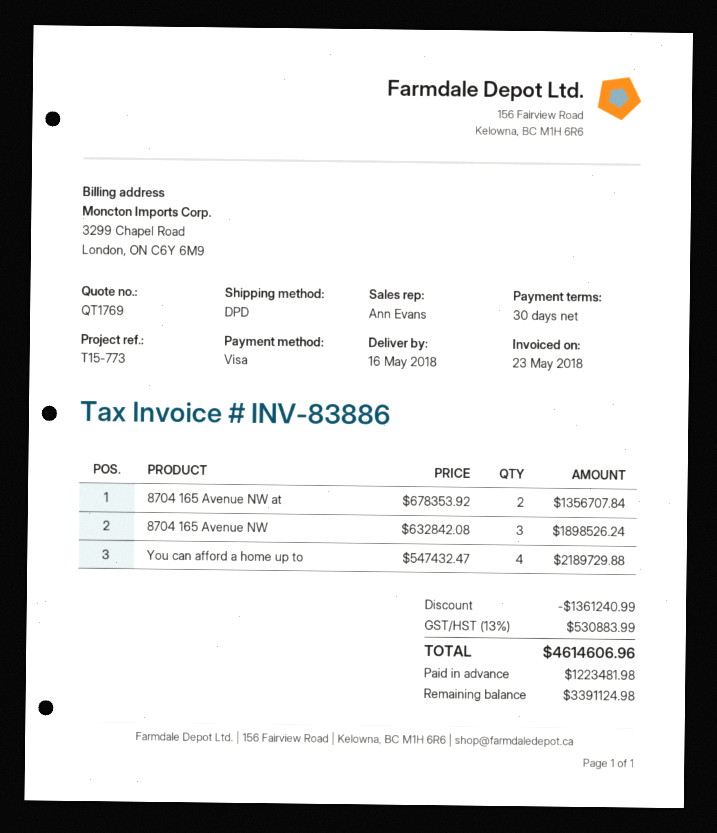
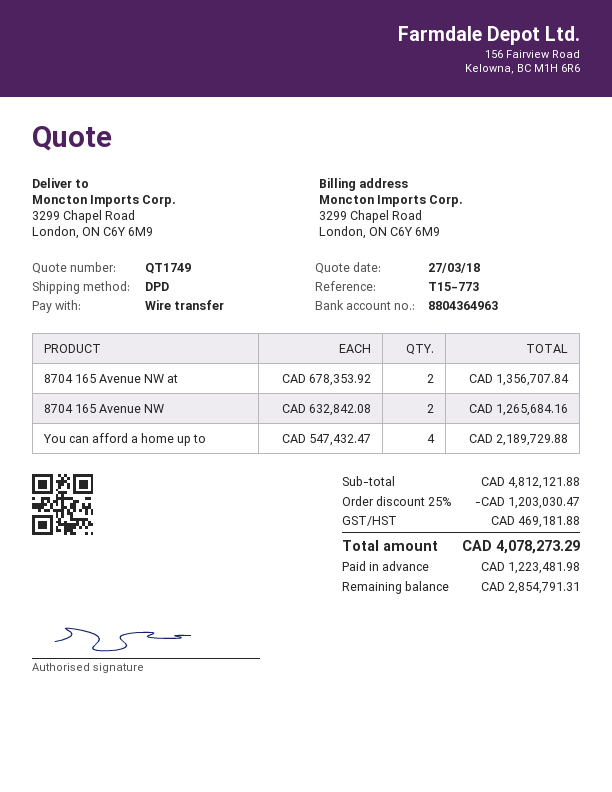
quote number: QT1769 -> QT1749
payment method: Visa -> bank transfer
8704 165 Avenue NW: 3 x 632842.08 = 1898526.24 -> 2 x 632842.08 = 1265684.16
discount: 1361240.99 -> 1203030.47
tax: 530883.99 -> 469181.88
total: 4614606.96 -> 4078273.29
balance: 3391124.98 -> 2854791.31

